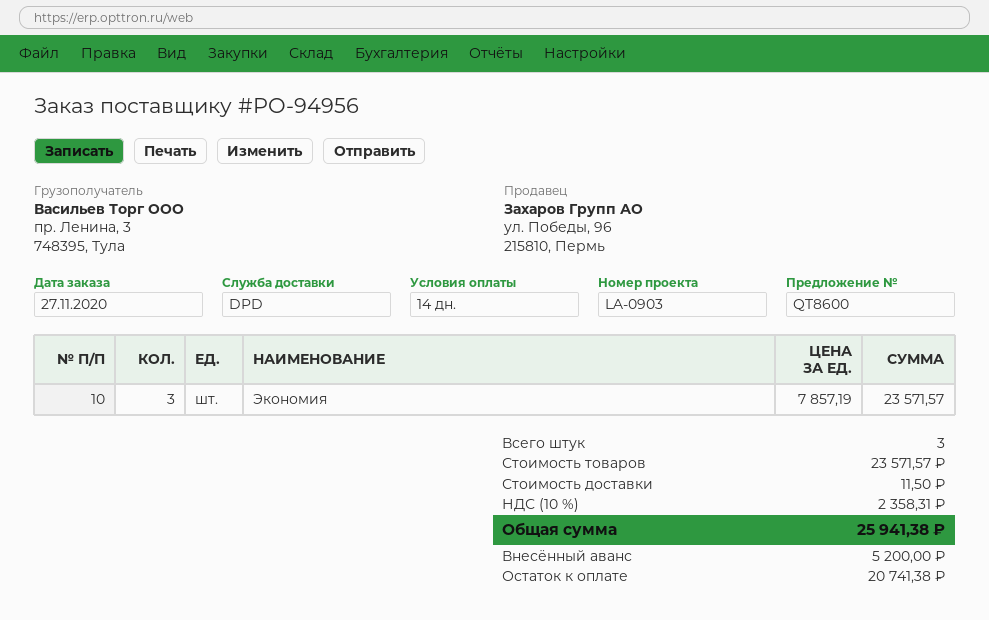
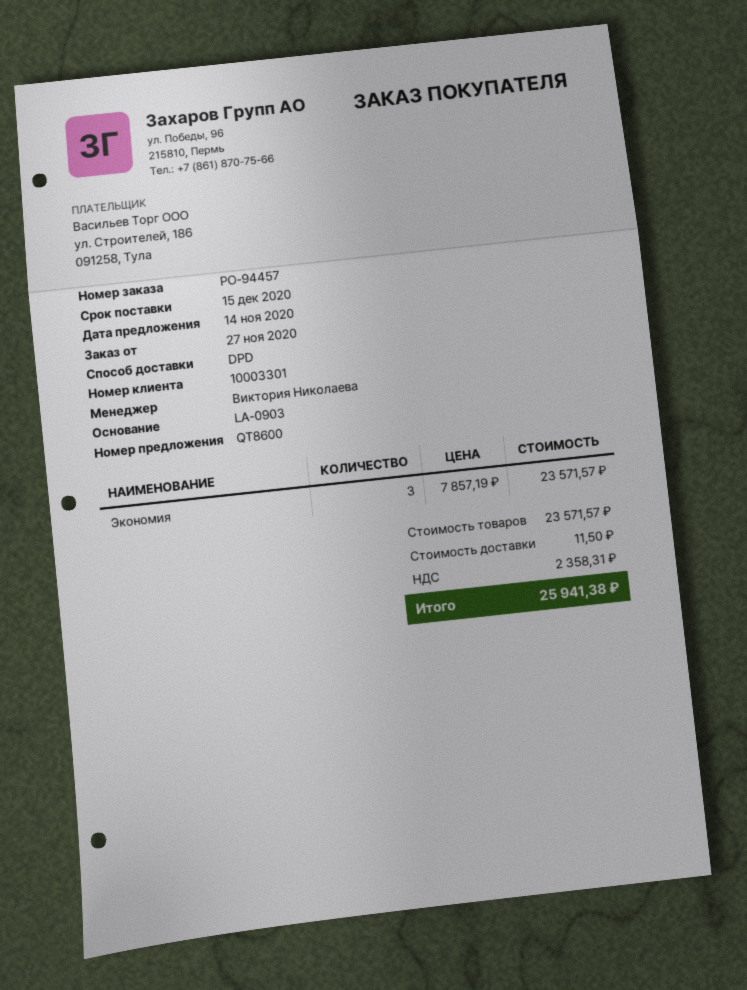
order number: PO-94956 -> PO-94457

